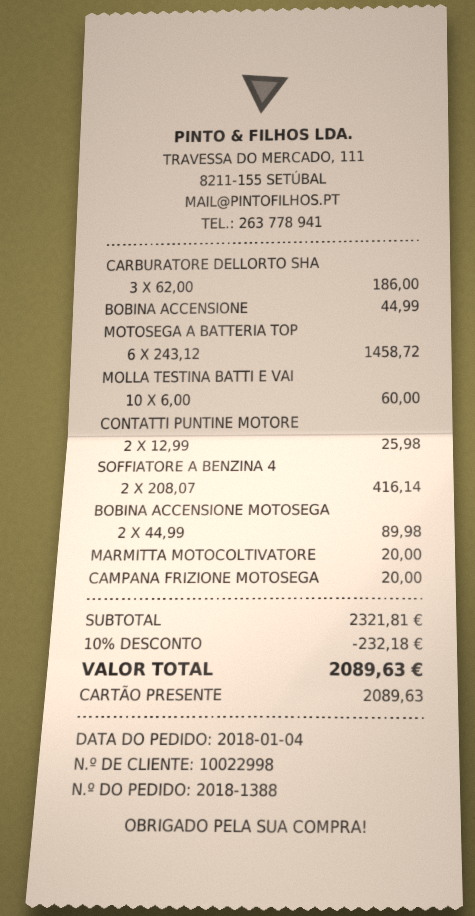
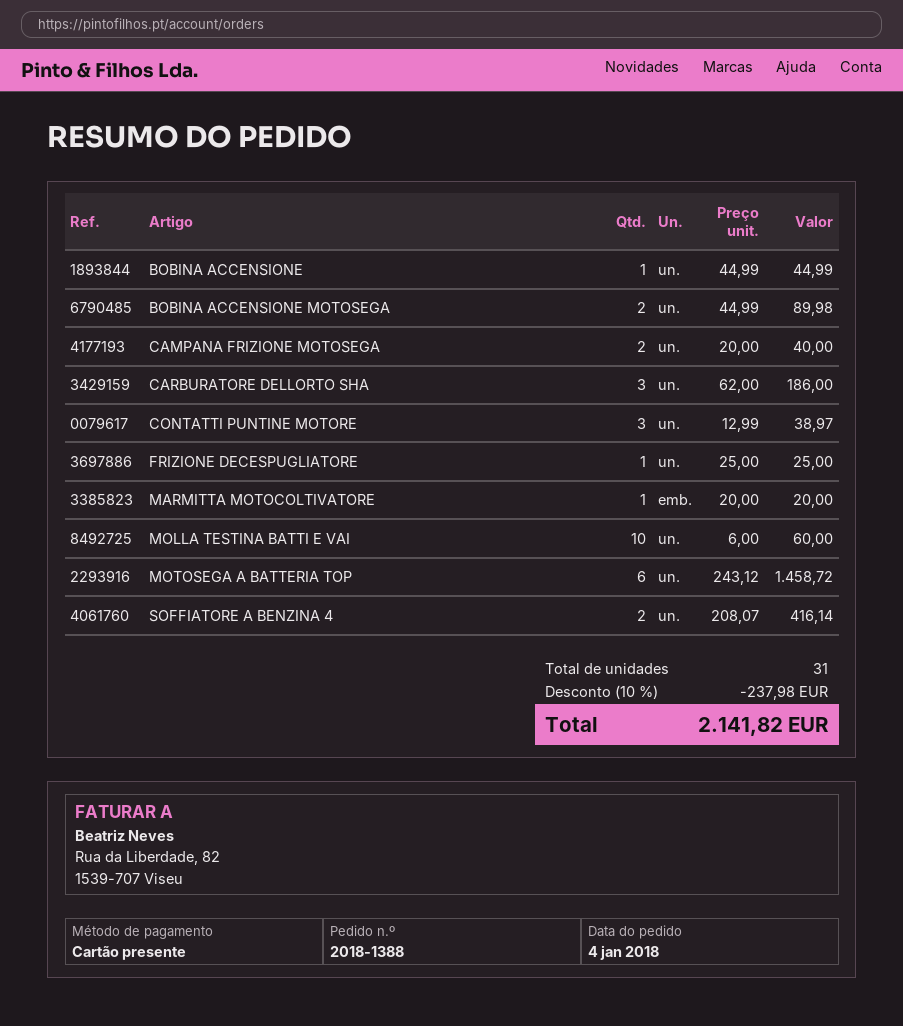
CONTATTI PUNTINE MOTORE: 2 x 12.99 = 25.98 -> 3 x 12.99 = 38.97
CAMPANA FRIZIONE MOTOSEGA: 1 x 20.00 = 20.00 -> 2 x 20.00 = 40.00
FRIZIONE DECESPUGLIATORE: none -> 1 x 25.00 = 25.00
discount: 10% = 232.18 -> 10% = 237.98
total: 2089.63 -> 2141.82

